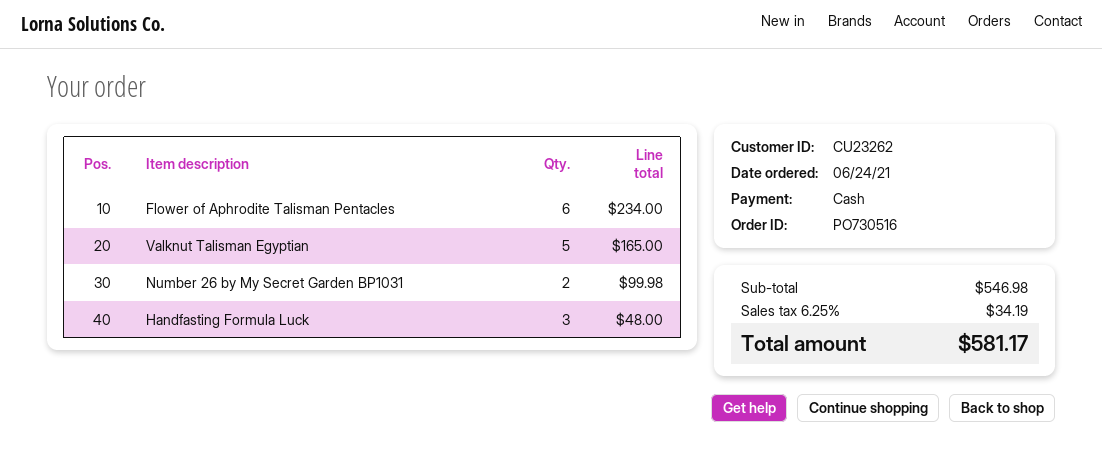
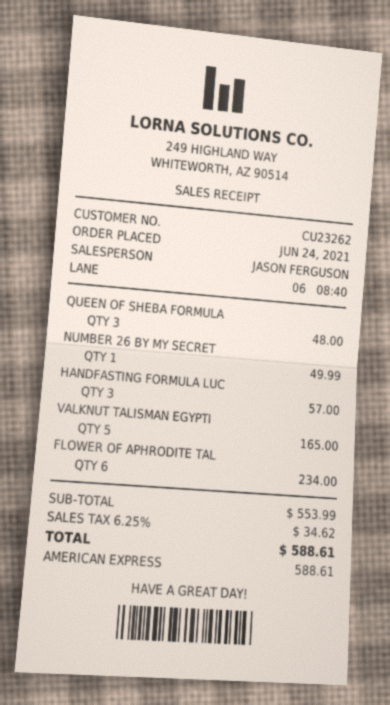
payment method: cash -> American Express
Number 26 by My Secret Garden BP1031: 2 for 99.98 -> 1 for 49.99
Handfasting Formula Luck: 3 for 48.00 -> 3 for 57.00
QUEEN OF SHEBA FORMULA: none -> 3 for 48.00
subtotal: 546.98 -> 553.99
tax: 6.25% = 34.19 -> 6.25% = 34.62
total: 581.17 -> 588.61

